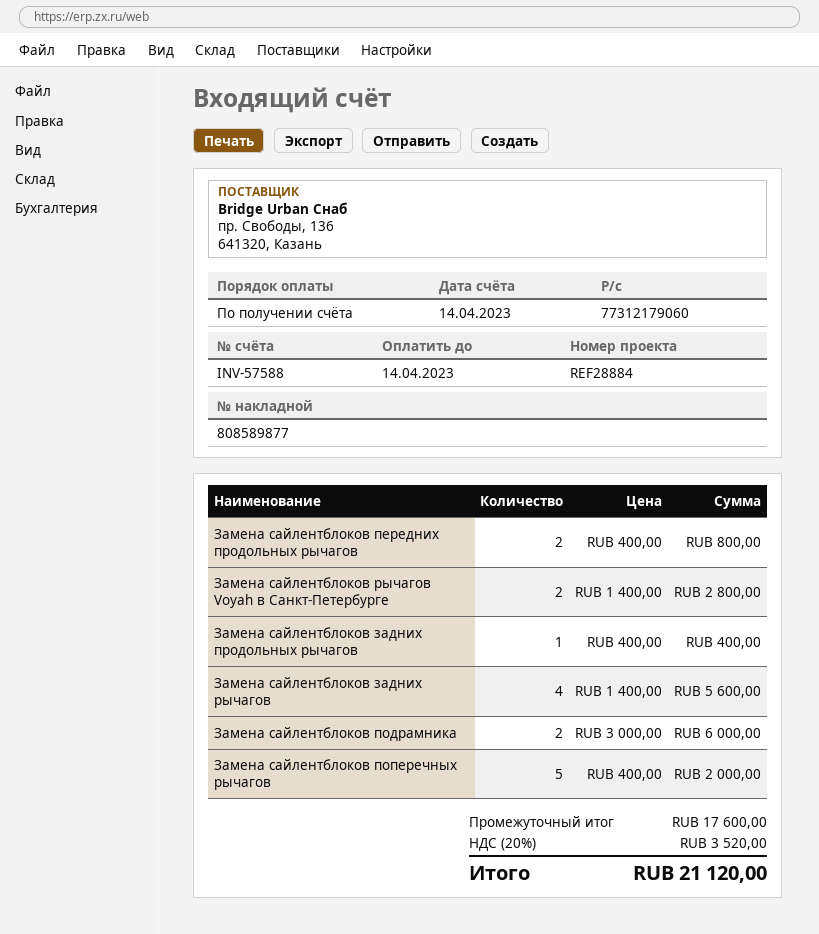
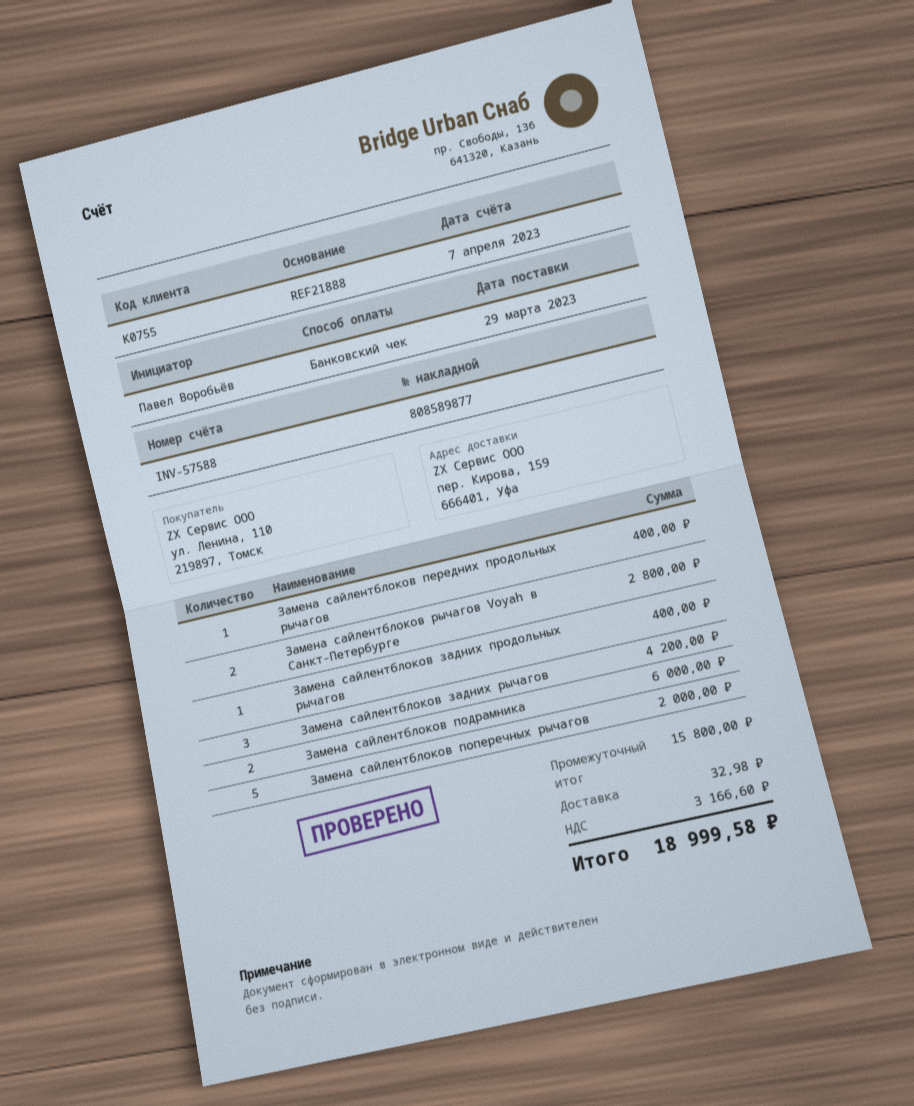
invoice date: 2023-04-14 -> 2023-04-07
reference: REF28884 -> REF21888
Замена сайлентблоков передних продольных рычагов: 2 for 800.00 -> 1 for 400.00
Замена сайлентблоков задних рычагов: 4 for 5600.00 -> 3 for 4200.00
subtotal: 17600.00 -> 15800.00
shipping: none -> 32.98
tax: 3520.00 -> 3166.60
total: 21120.00 -> 18999.58

